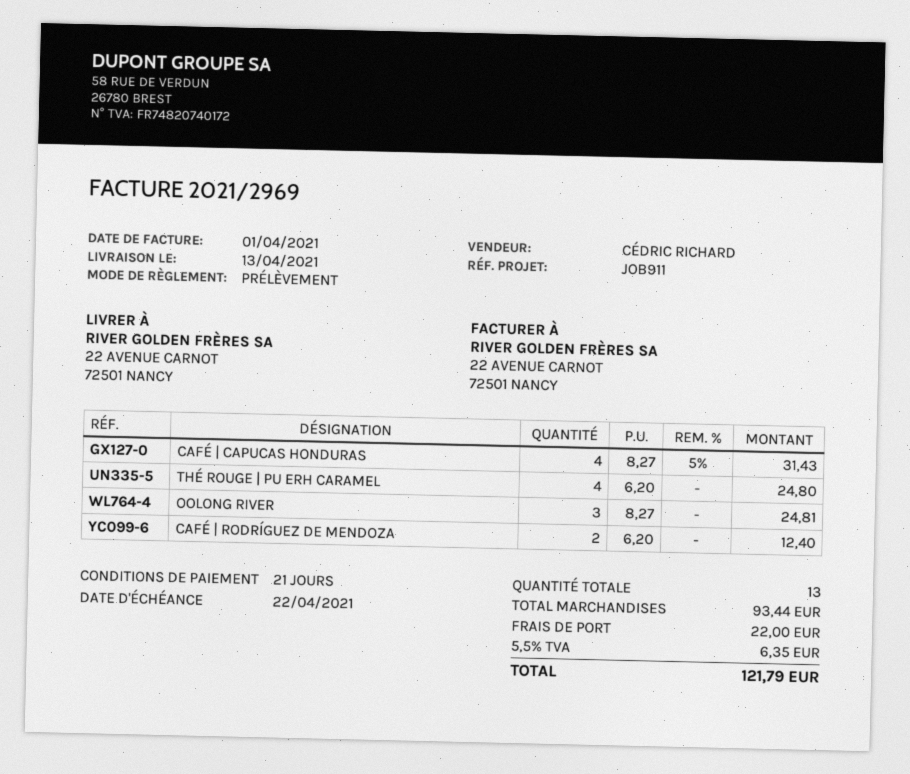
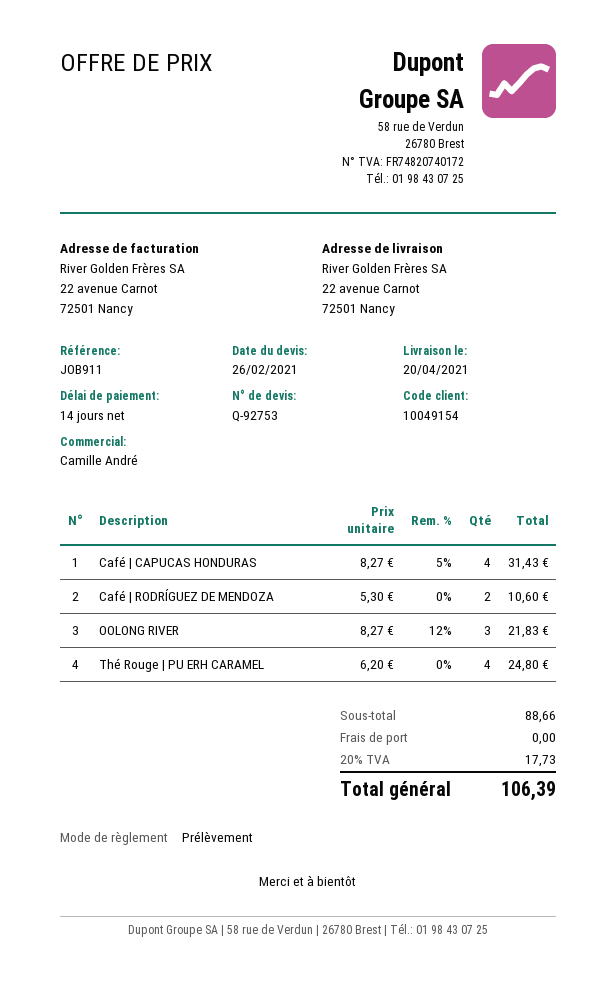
delivery date: 2021-04-13 -> 2021-04-20
payment terms: 21 days -> 14 days
sales rep: CÉDRIC RICHARD -> Camille André
OOLONG RIVER: 3 x 8.27 = 24.81 -> 3 x 8.27 - 12% = 21.83
CAFÉ | RODRÍGUEZ DE MENDOZA: 2 x 6.20 = 12.40 -> 2 x 5.30 = 10.60
subtotal: 93.44 -> 88.66
shipping: 22.00 -> 0.00
tax: 5.5% = 6.35 -> 20% = 17.73
total: 121.79 -> 106.39

